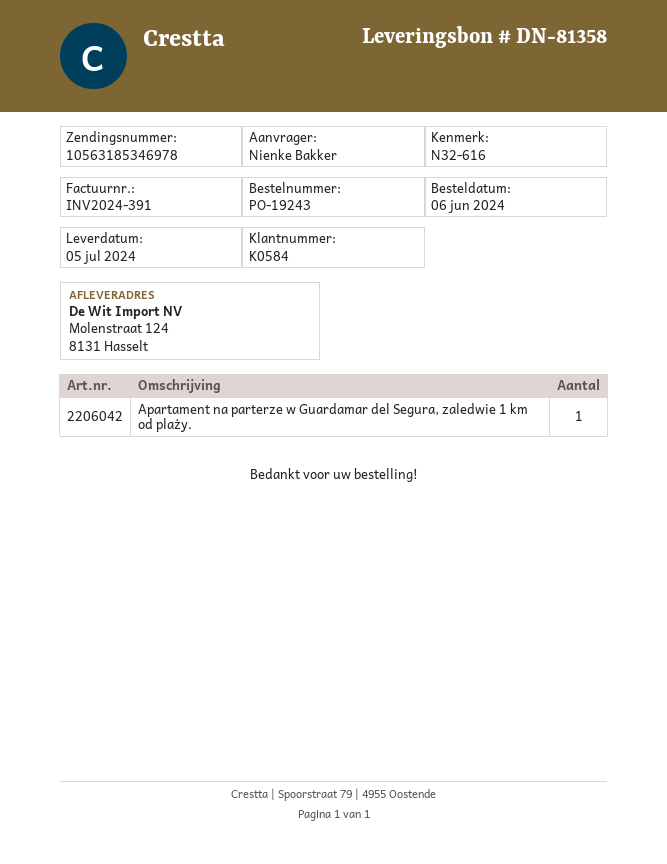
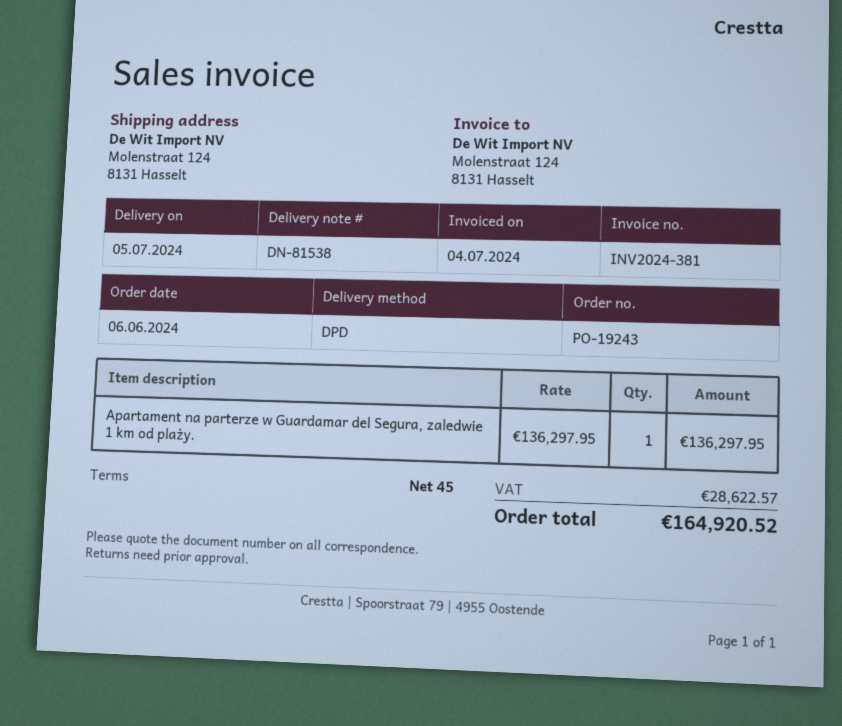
delivery note number: DN-81358 -> DN-81538
invoice number: INV2024-391 -> INV2024-381

